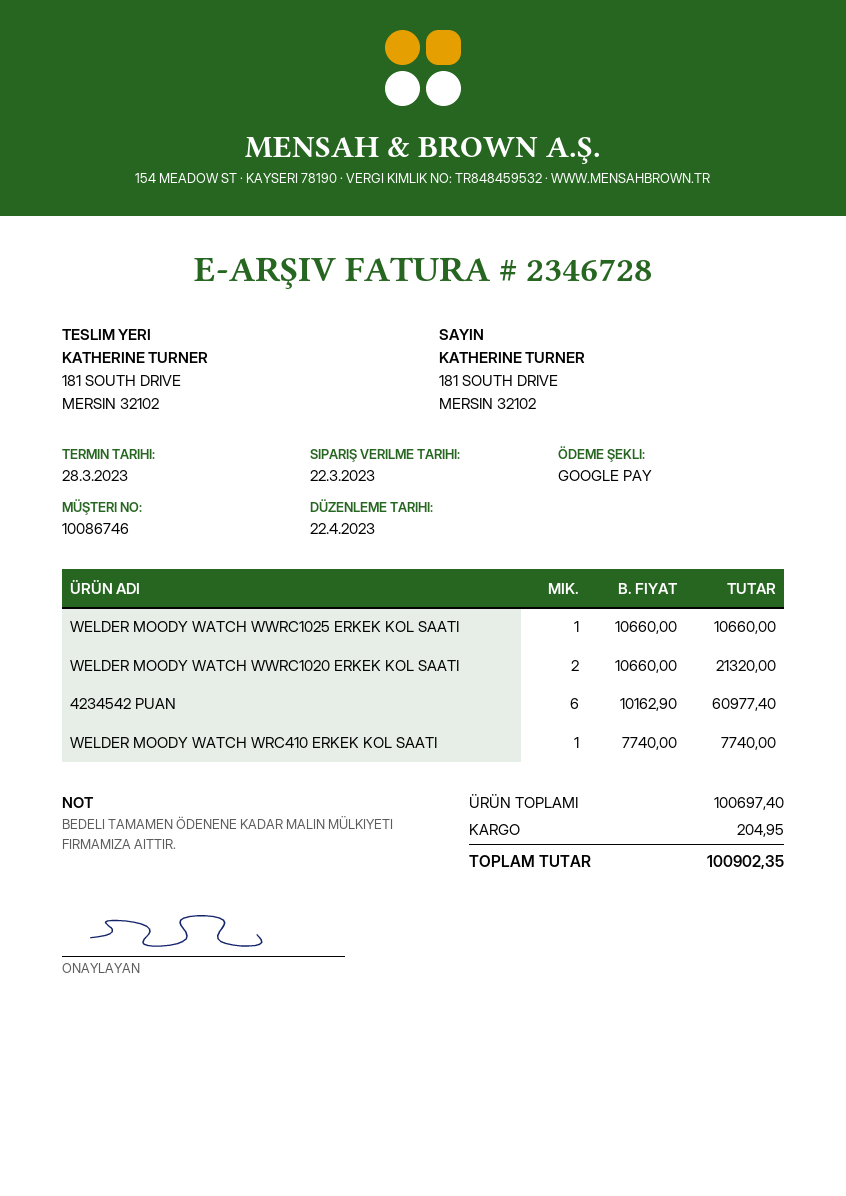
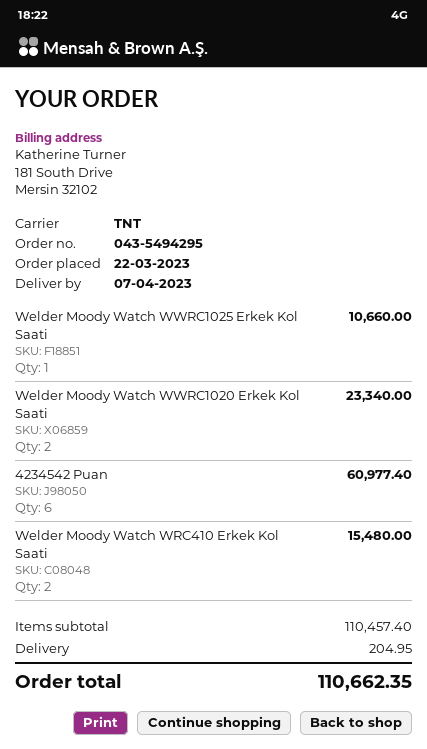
delivery date: 2023-03-28 -> 2023-04-07
WELDER MOODY WATCH WWRC1020 ERKEK KOL SAATI: 2 for 21320.00 -> 2 for 23340.00
WELDER MOODY WATCH WRC410 ERKEK KOL SAATI: 1 for 7740.00 -> 2 for 15480.00
subtotal: 100697.40 -> 110457.40
total: 100902.35 -> 110662.35

